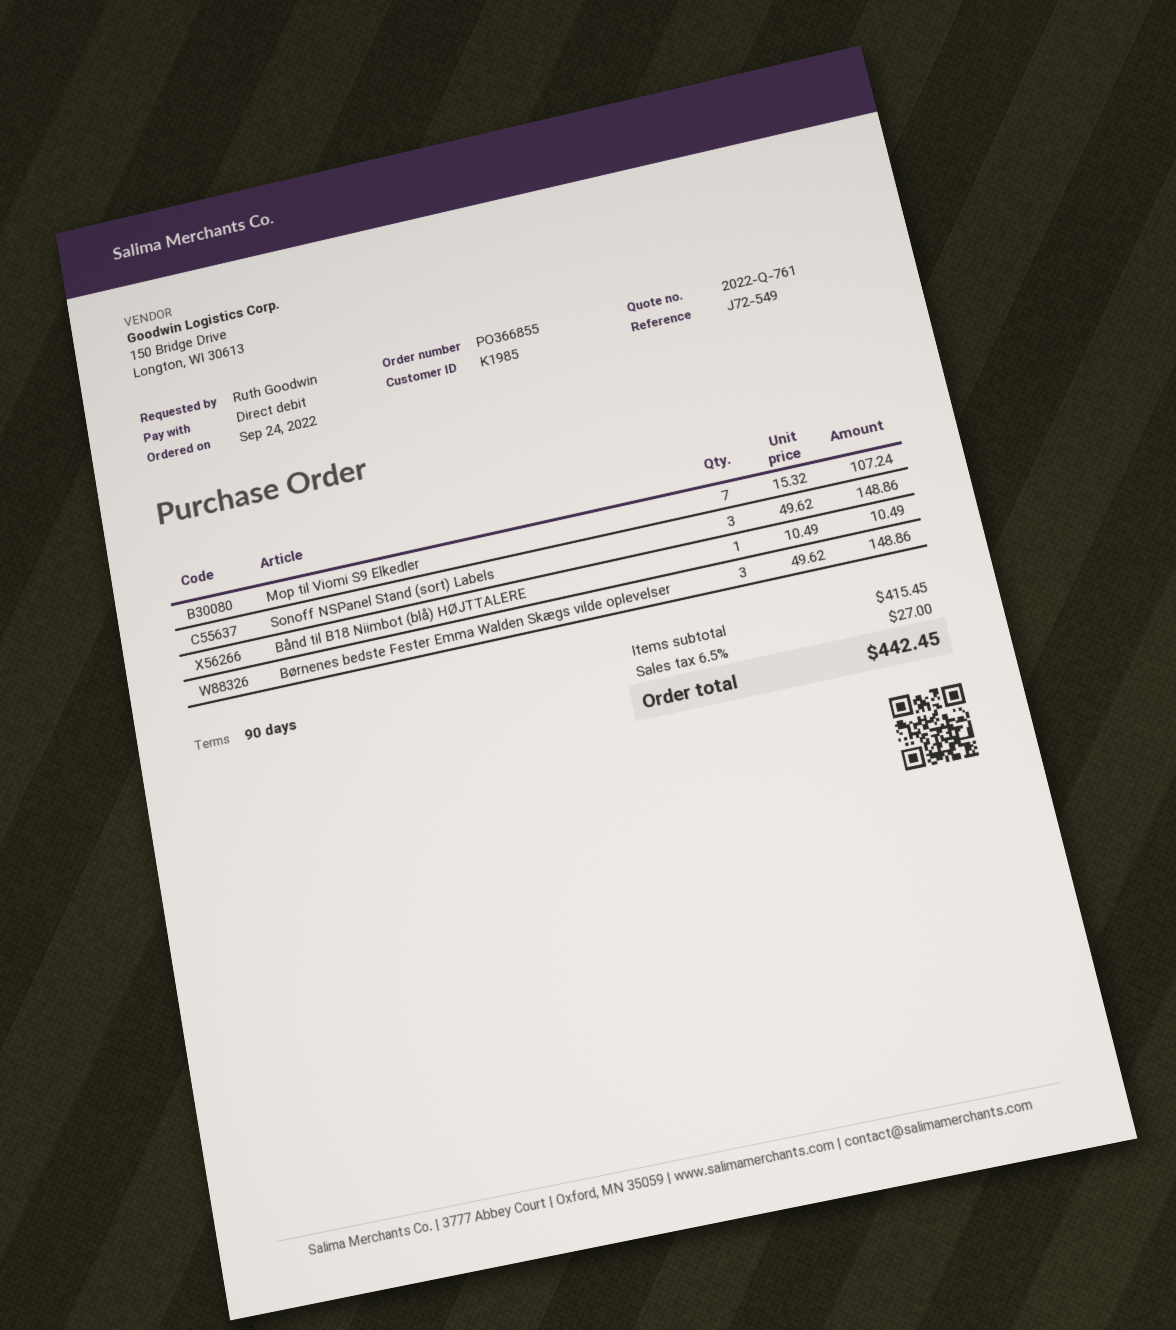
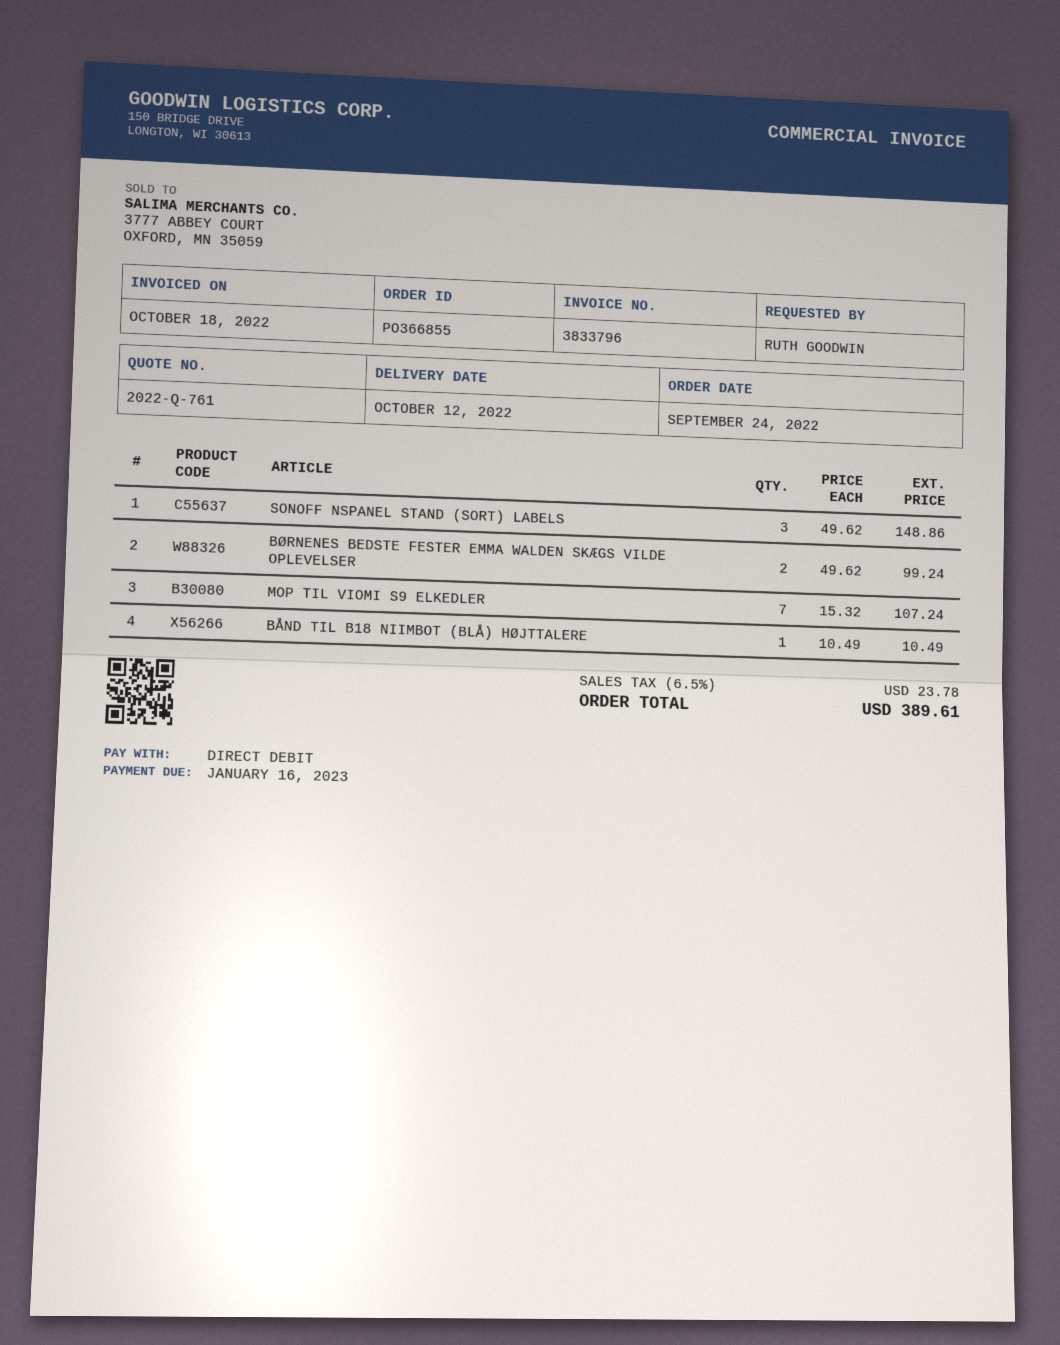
Børnenes bedste Fester Emma Walden Skægs vilde oplevelser: 3 x 49.62 = 148.86 -> 2 x 49.62 = 99.24
tax: 6.5% = 27.00 -> 6.5% = 23.78
total: 442.45 -> 389.61

